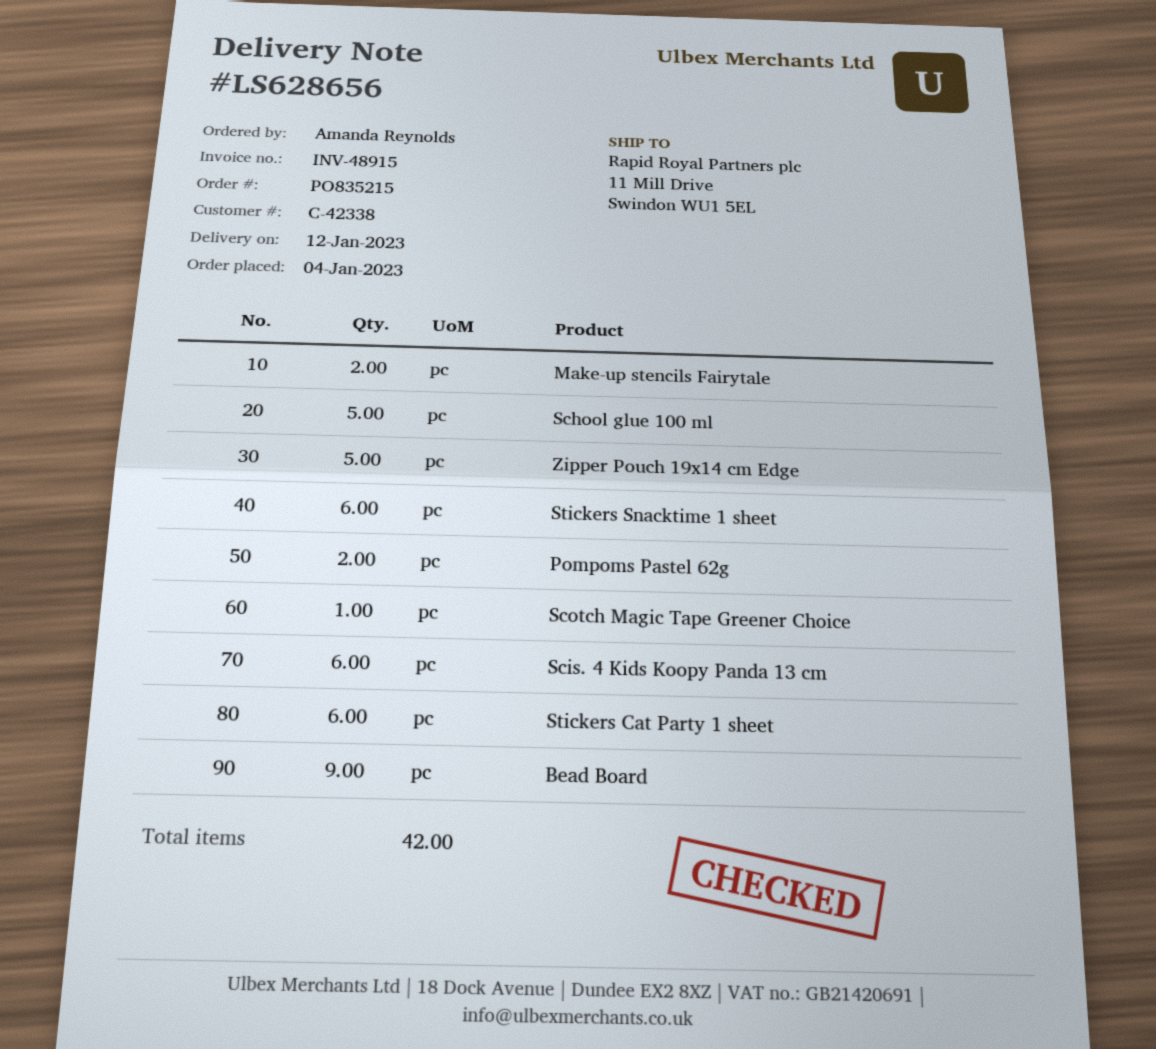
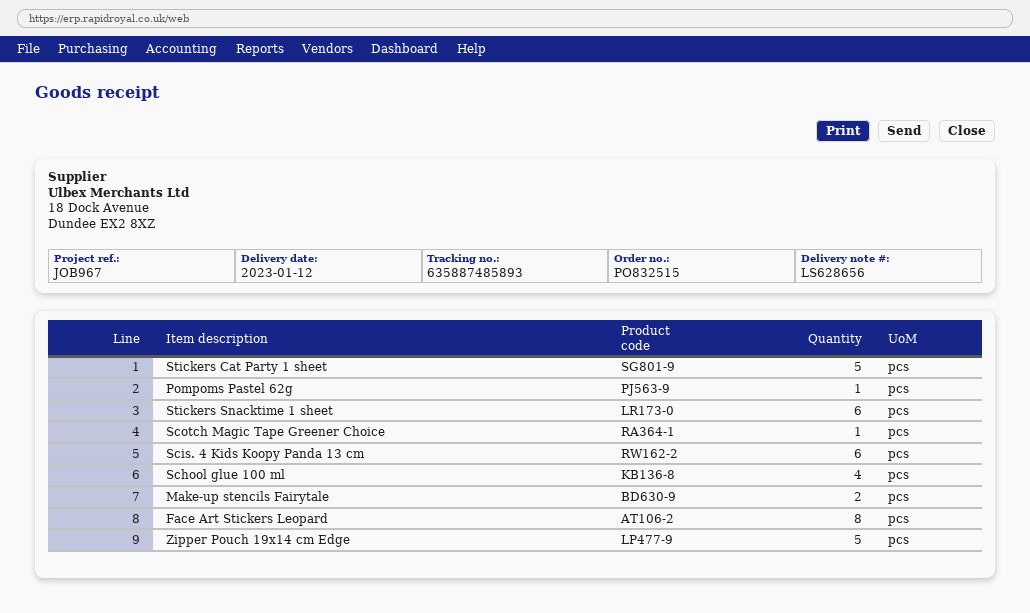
order number: PO835215 -> PO832515
School glue 100 ml: 5 -> 4
Pompoms Pastel 62g: 2 -> 1
Stickers Cat Party 1 sheet: 6 -> 5
Bead Board: 9 -> none
Face Art Stickers Leopard: none -> 8

